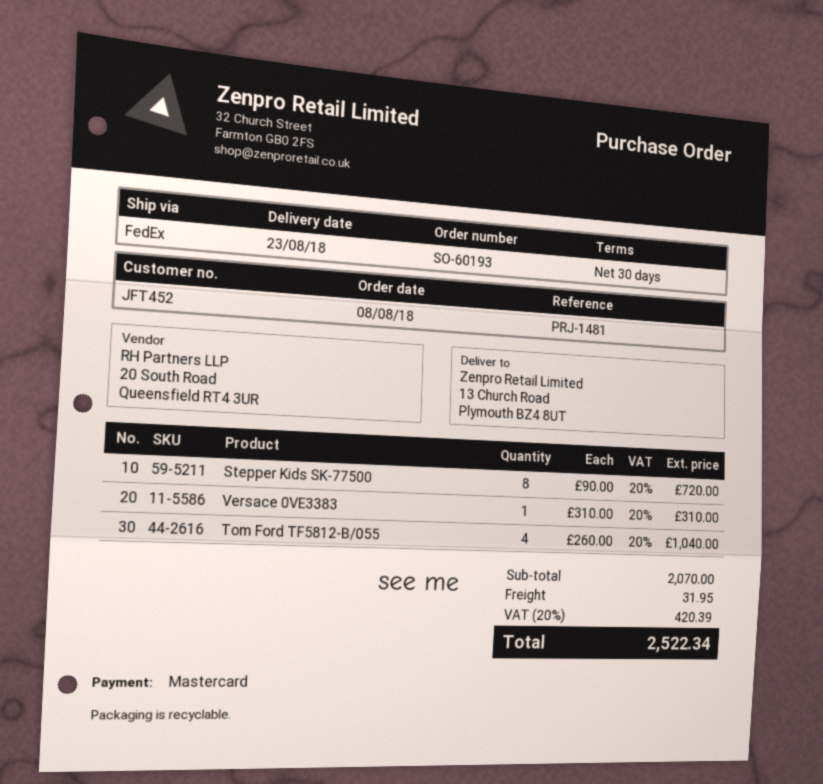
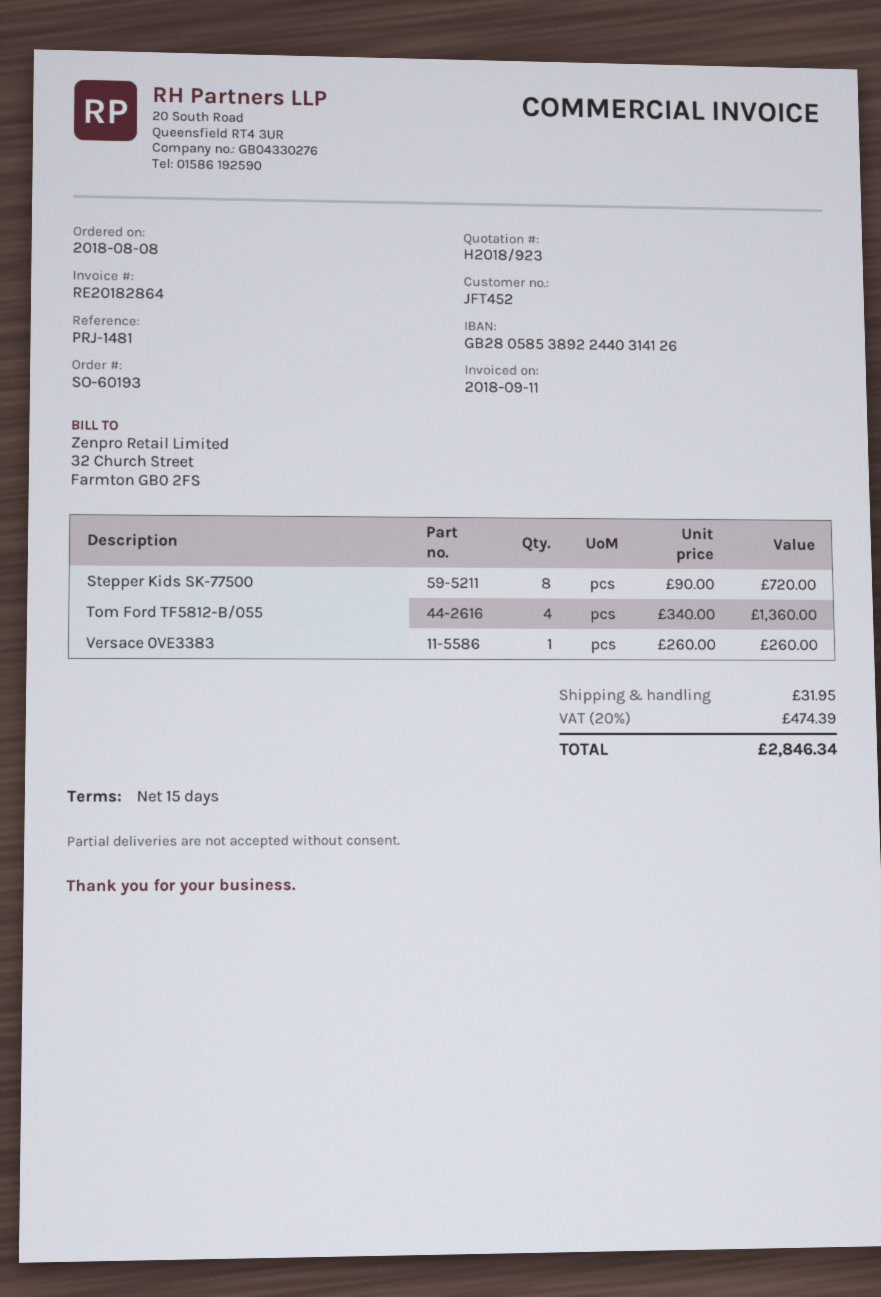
payment terms: 30 days -> 15 days
Versace 0VE3383: 1 x 310.00 = 310.00 -> 1 x 260.00 = 260.00
Tom Ford TF5812-B/055: 4 x 260.00 = 1040.00 -> 4 x 340.00 = 1360.00
tax: 20% = 420.39 -> 20% = 474.39
total: 2522.34 -> 2846.34

